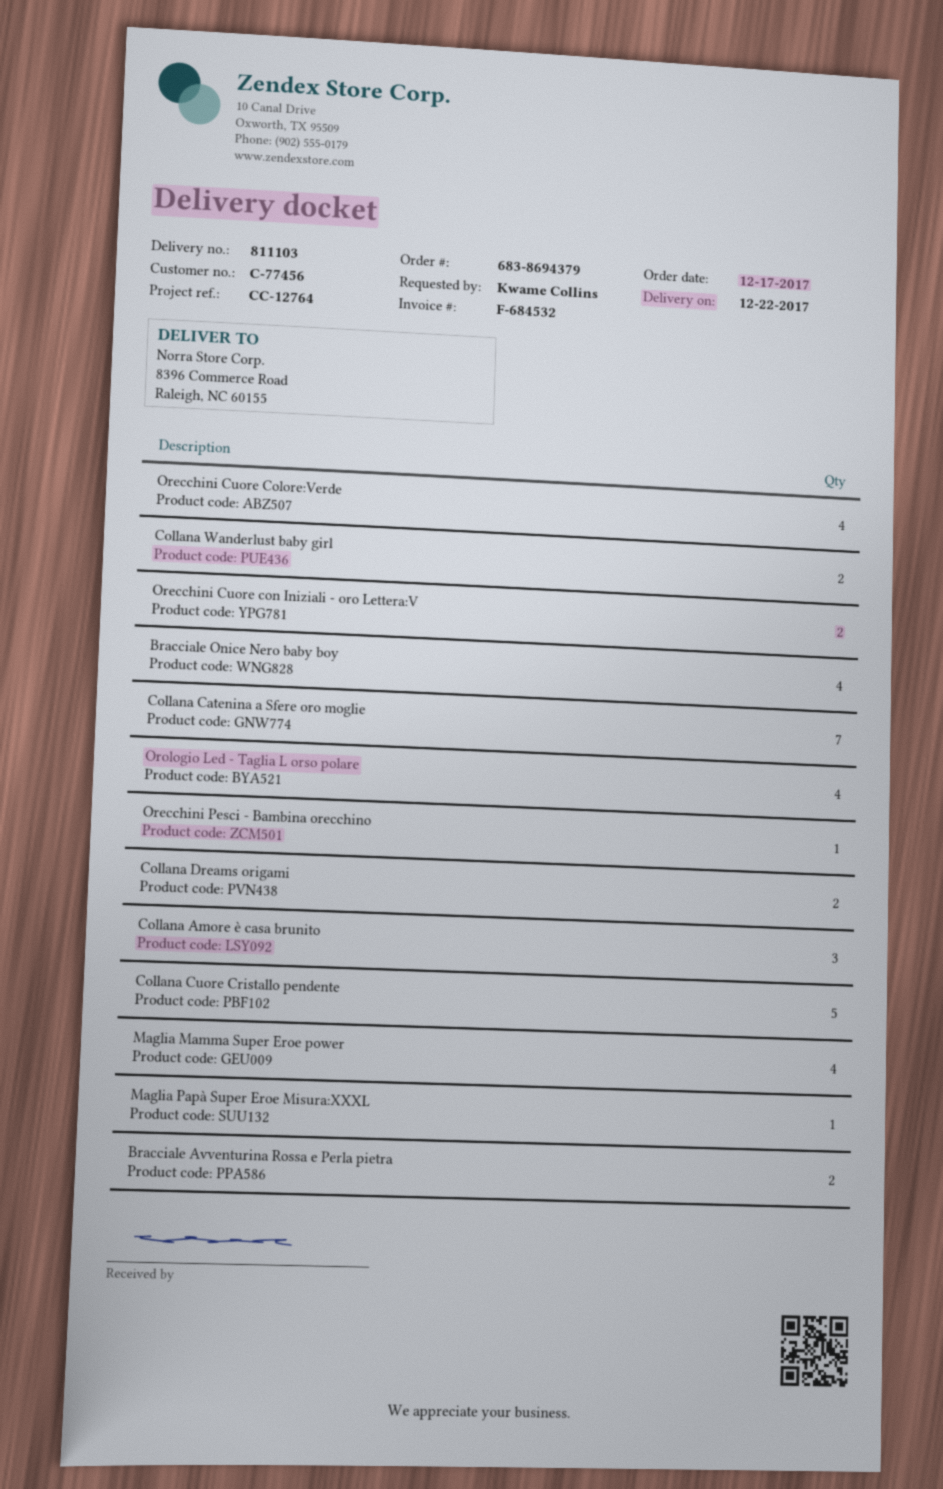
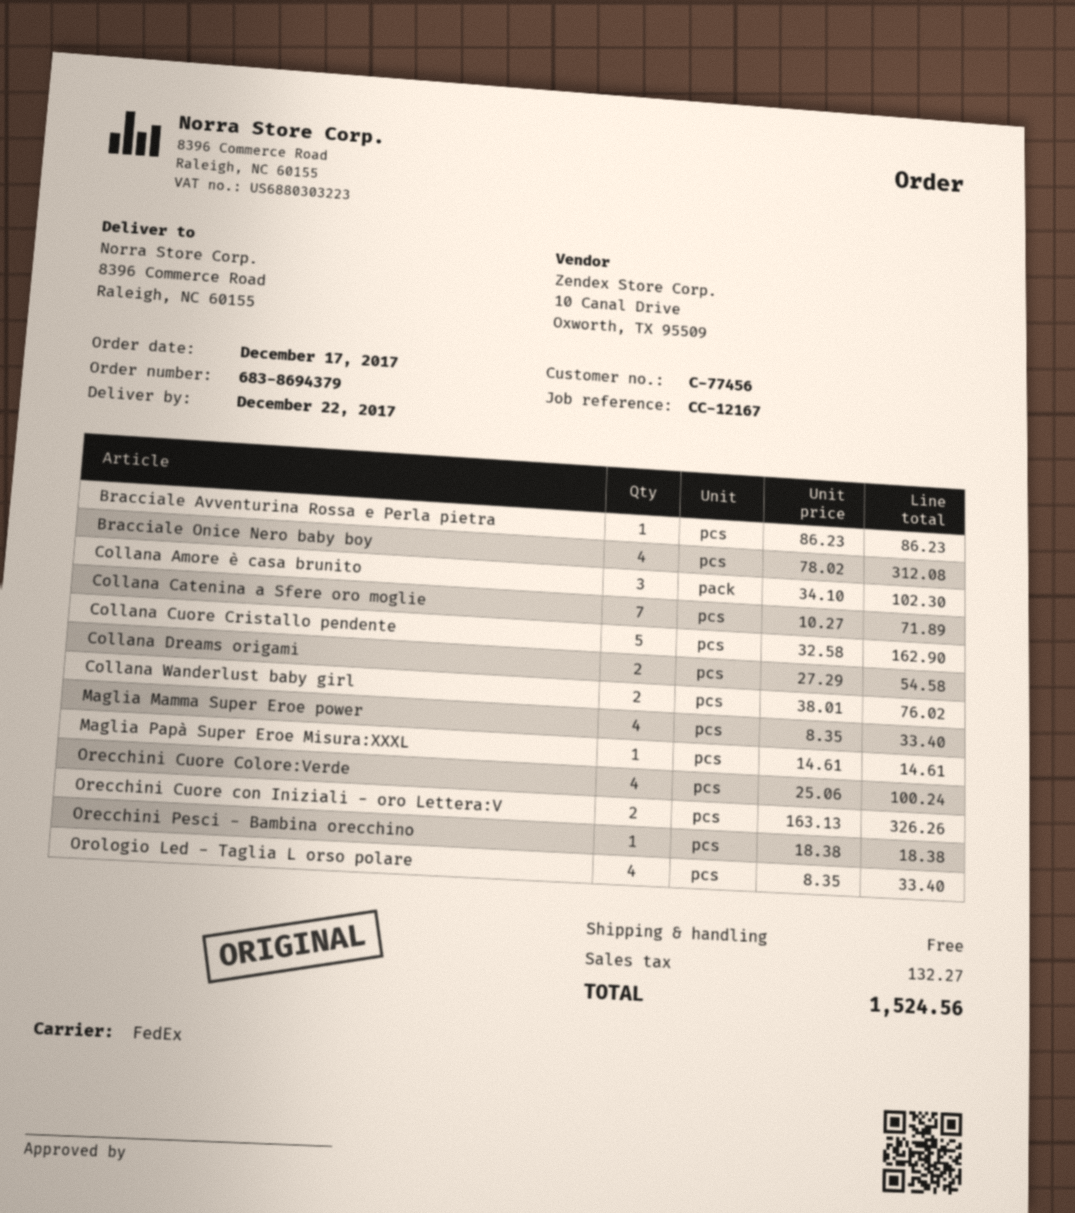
reference: CC-12764 -> CC-12167
Bracciale Avventurina Rossa e Perla pietra: 2 -> 1

